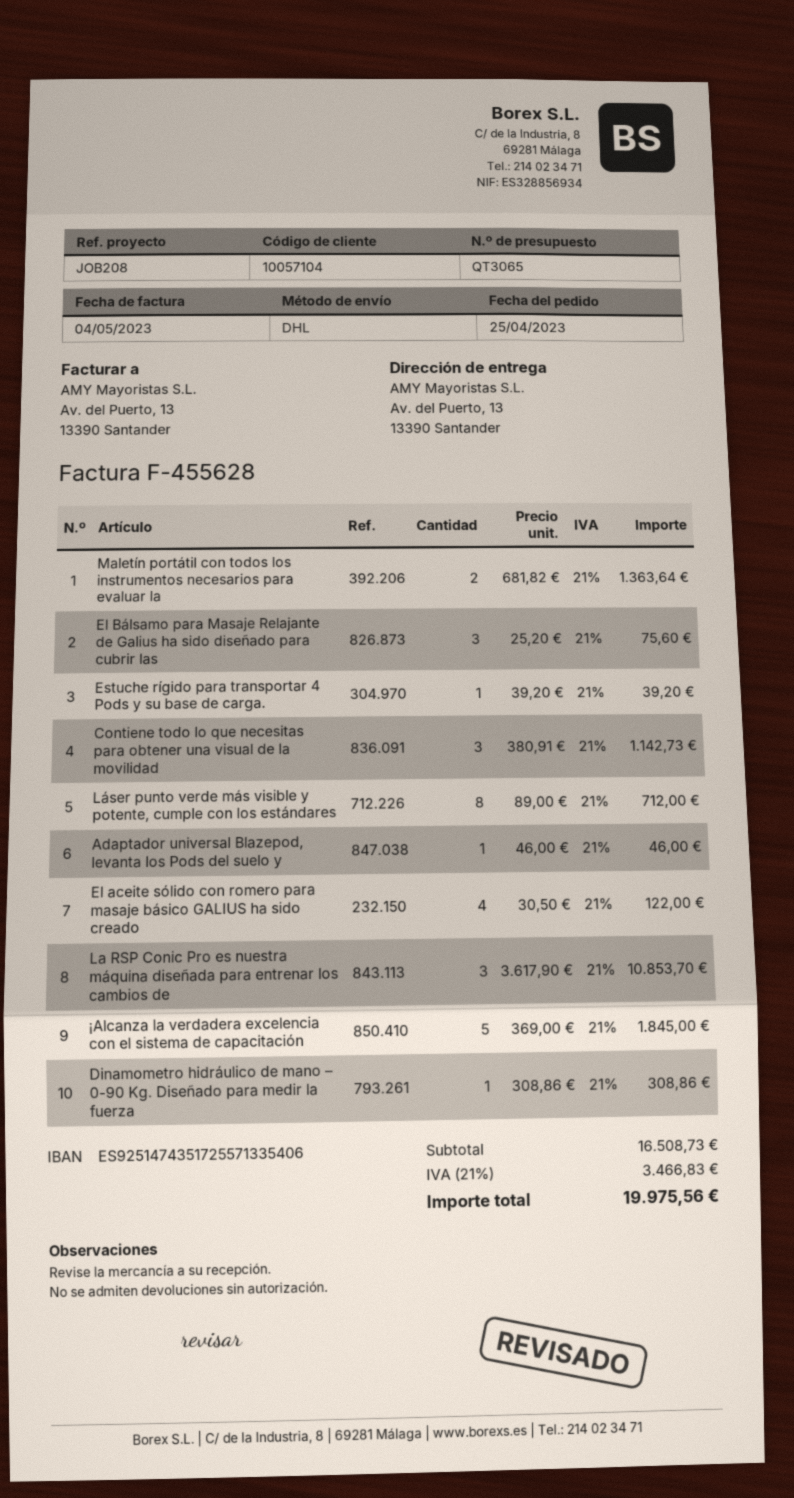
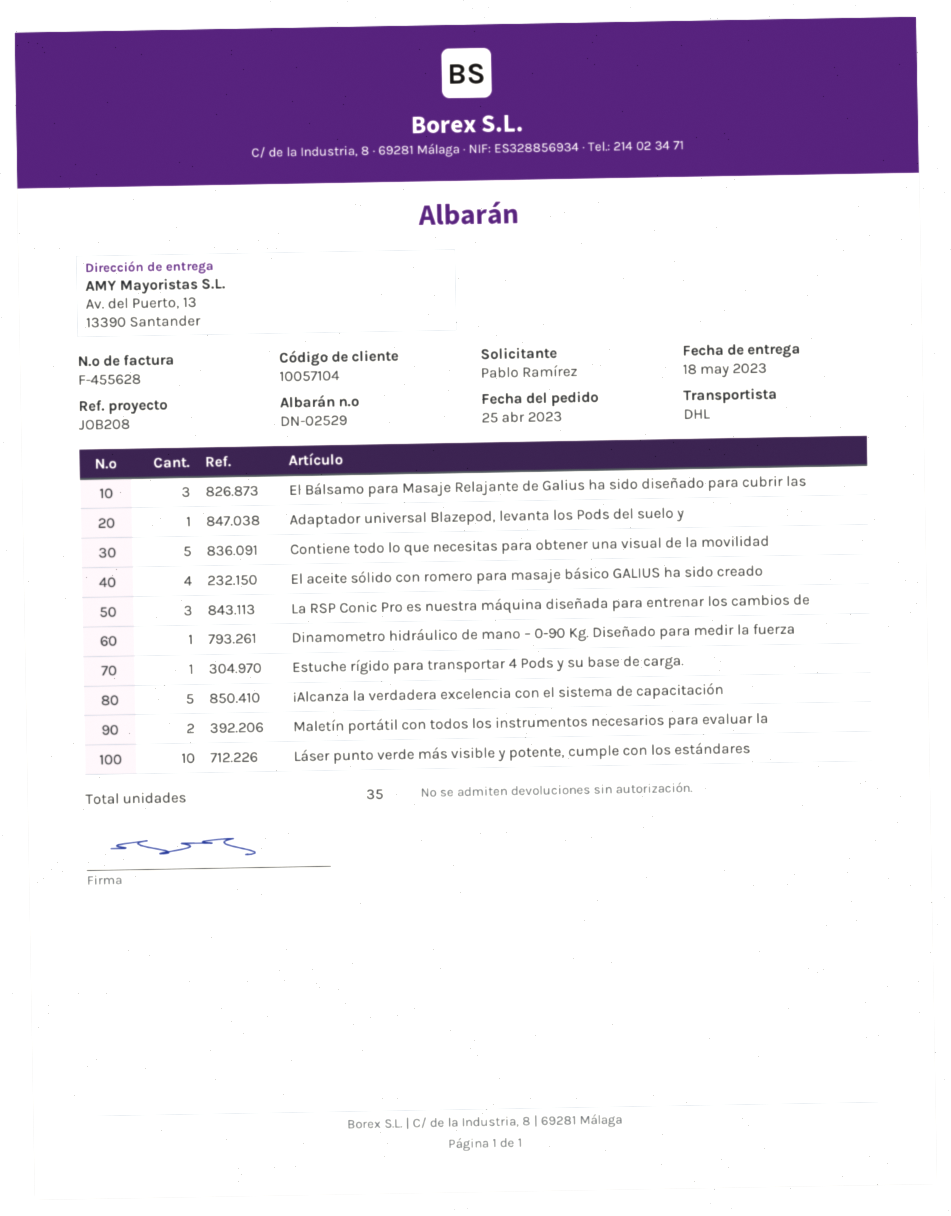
Contiene todo lo que necesitas para obtener una visual de la movilidad: 3 -> 5
Láser punto verde más visible y potente, cumple con los estándares: 8 -> 10

